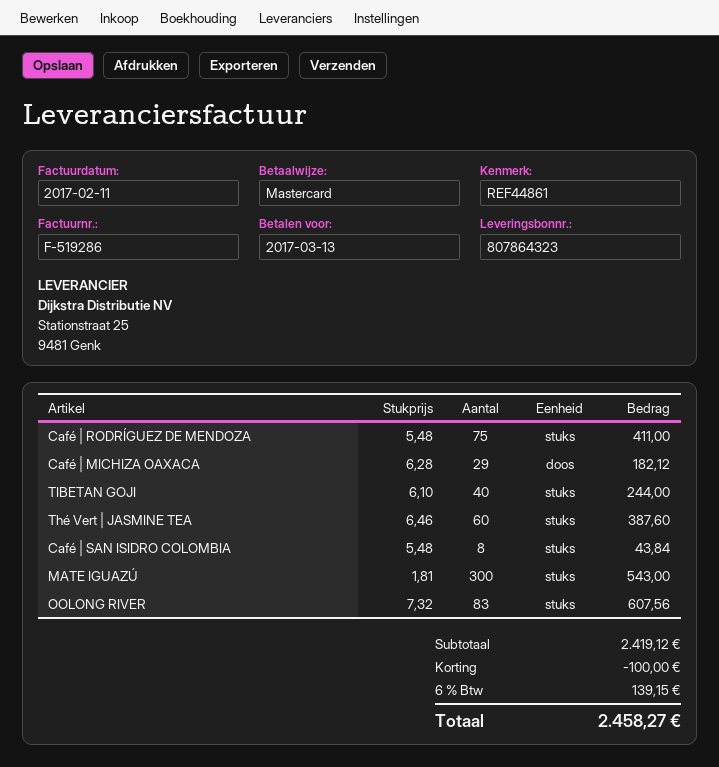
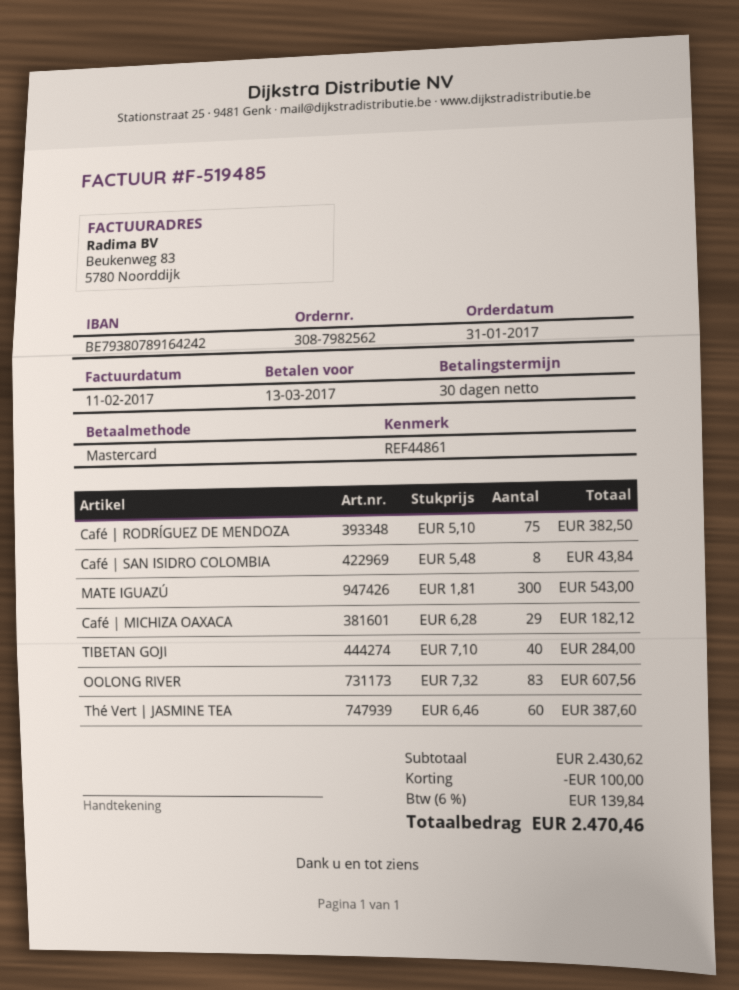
invoice number: F-519286 -> F-519485
Café | RODRÍGUEZ DE MENDOZA: 75 x 5.48 = 411.00 -> 75 x 5.10 = 382.50
TIBETAN GOJI: 40 x 6.10 = 244.00 -> 40 x 7.10 = 284.00
subtotal: 2419.12 -> 2430.62
tax: 6% = 139.15 -> 6% = 139.84
total: 2458.27 -> 2470.46

